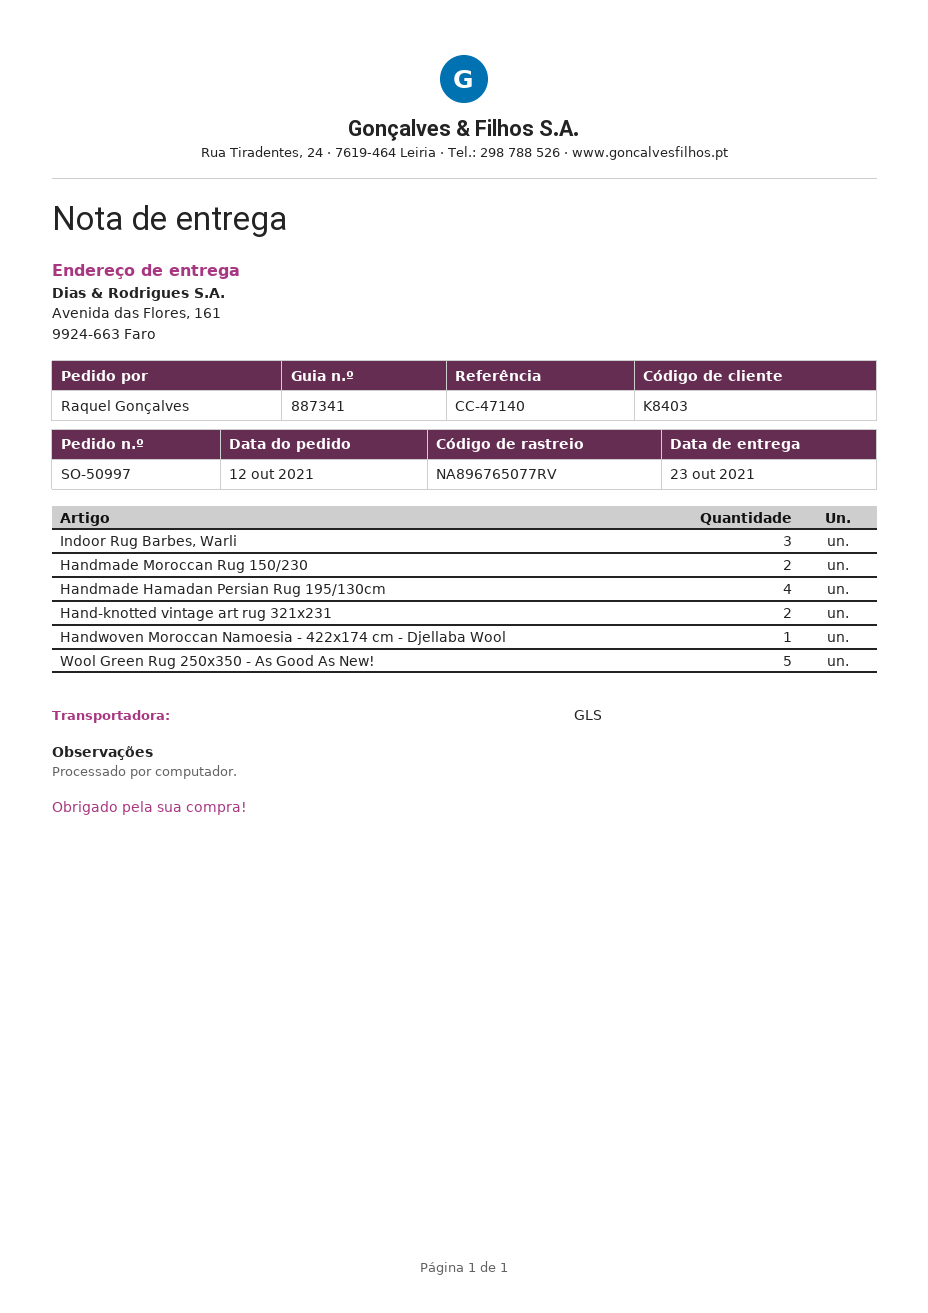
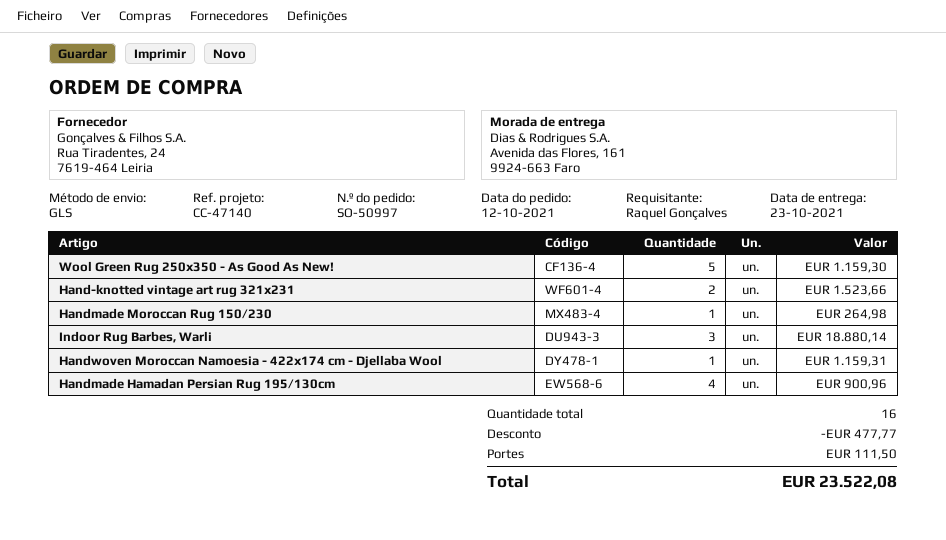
Handmade Moroccan Rug 150/230: 2 -> 1

